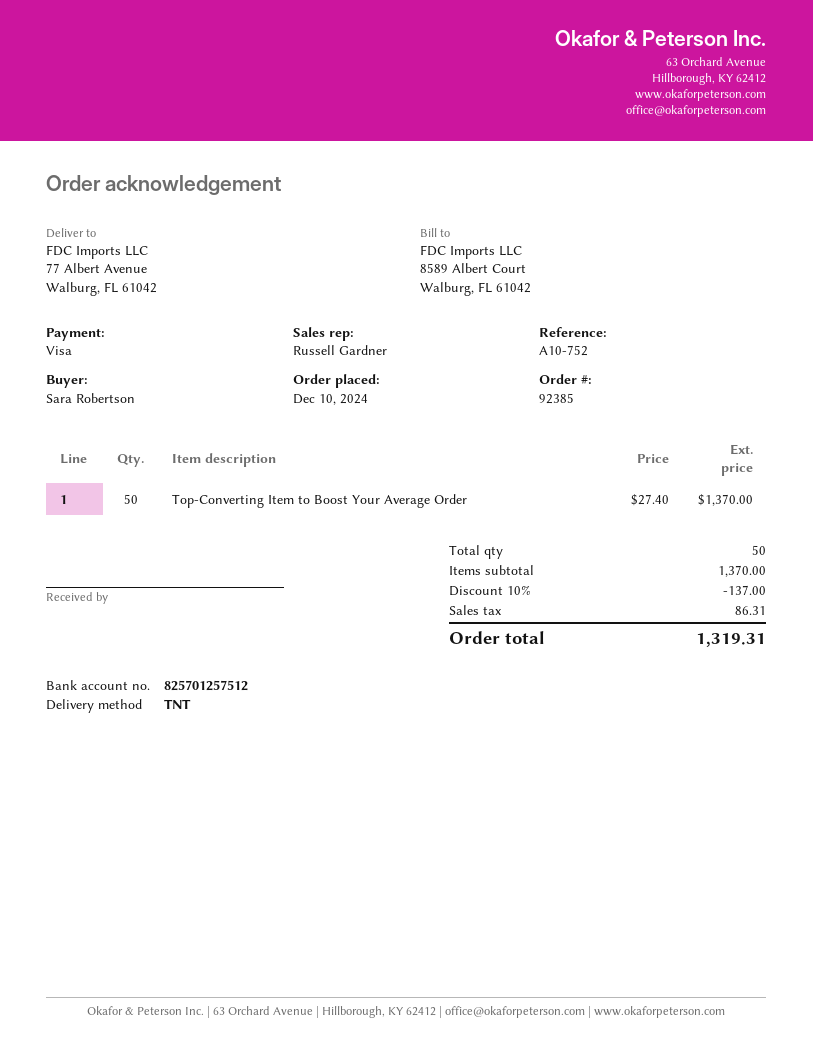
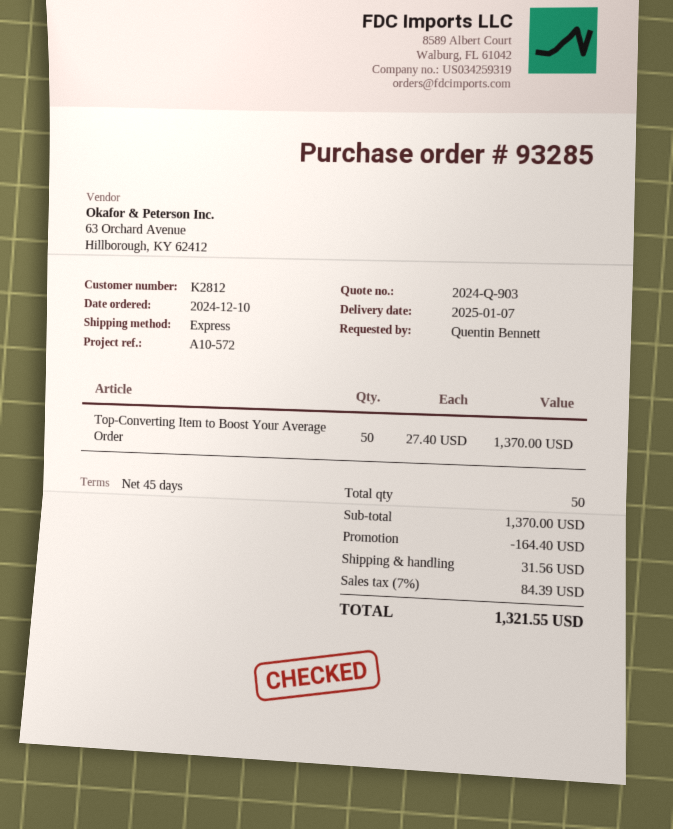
order number: 92385 -> 93285
reference: A10-752 -> A10-572
ordered by: Sara Robertson -> Quentin Bennett
shipping method: TNT -> express
discount: 137.00 -> 164.40
shipping: none -> 31.56
tax: 86.31 -> 84.39
total: 1319.31 -> 1321.55

